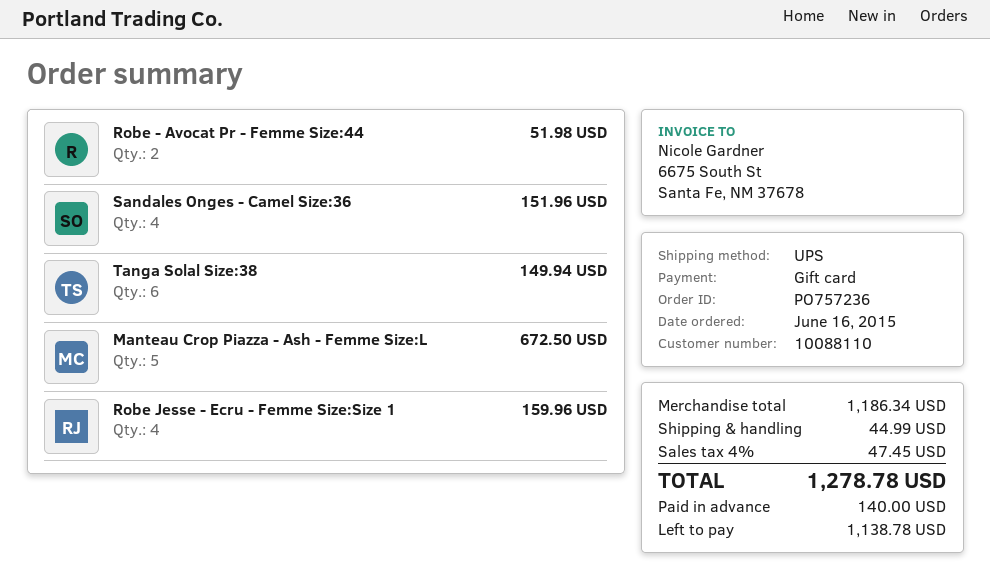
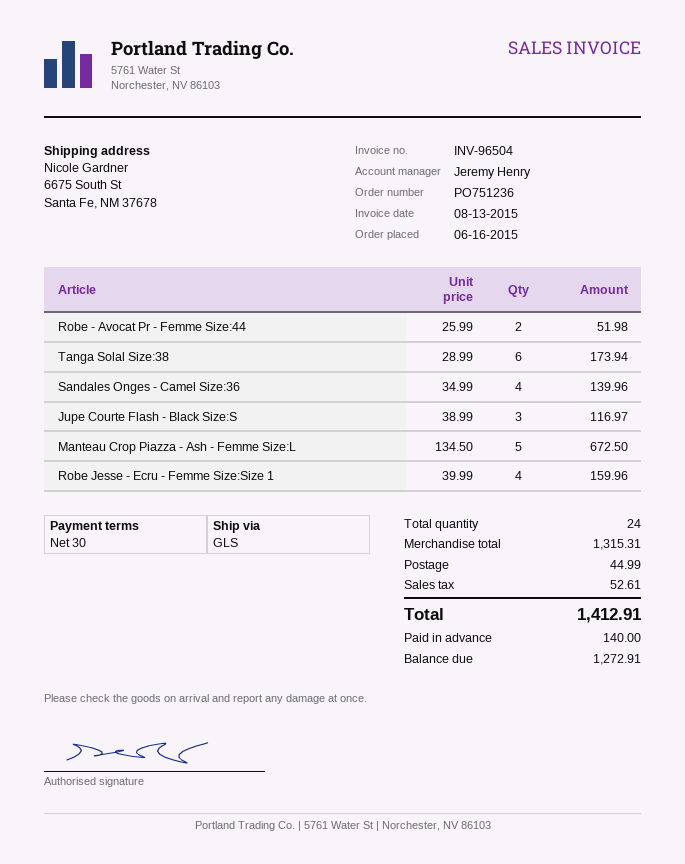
order number: PO757236 -> PO751236
shipping method: UPS -> GLS
Sandales Onges - Camel Size:36: 4 for 151.96 -> 4 for 139.96
Tanga Solal Size:38: 6 for 149.94 -> 6 for 173.94
Jupe Courte Flash - Black Size:S: none -> 3 for 116.97
subtotal: 1186.34 -> 1315.31
tax: 47.45 -> 52.61
total: 1278.78 -> 1412.91
balance: 1138.78 -> 1272.91

